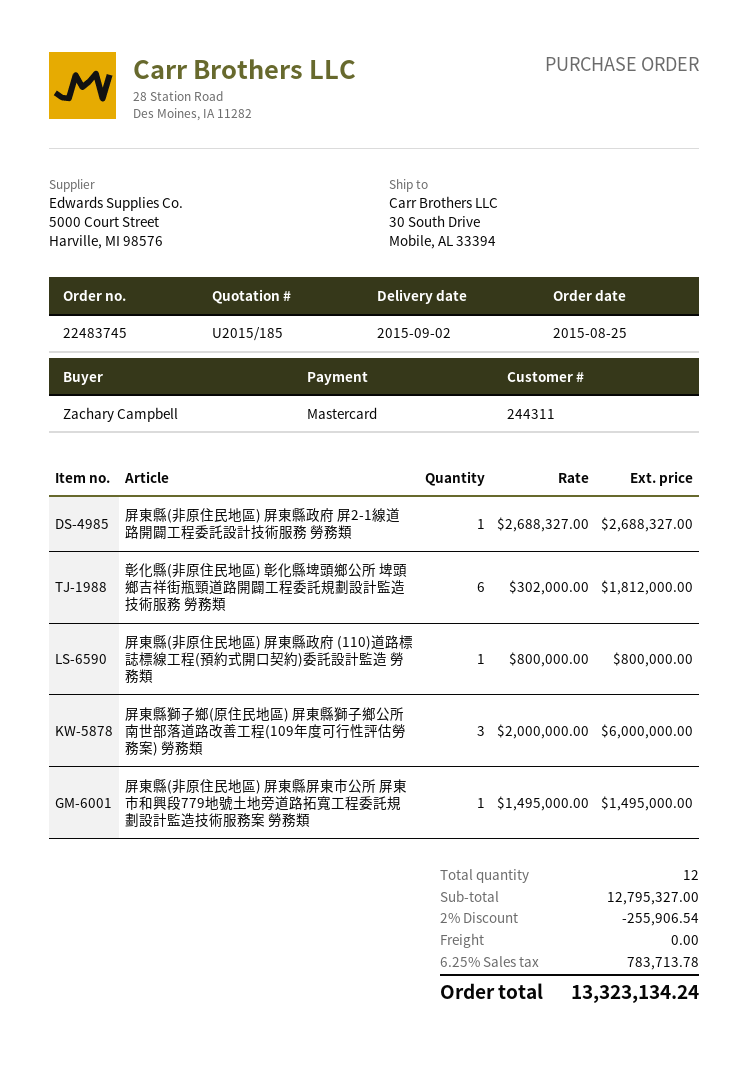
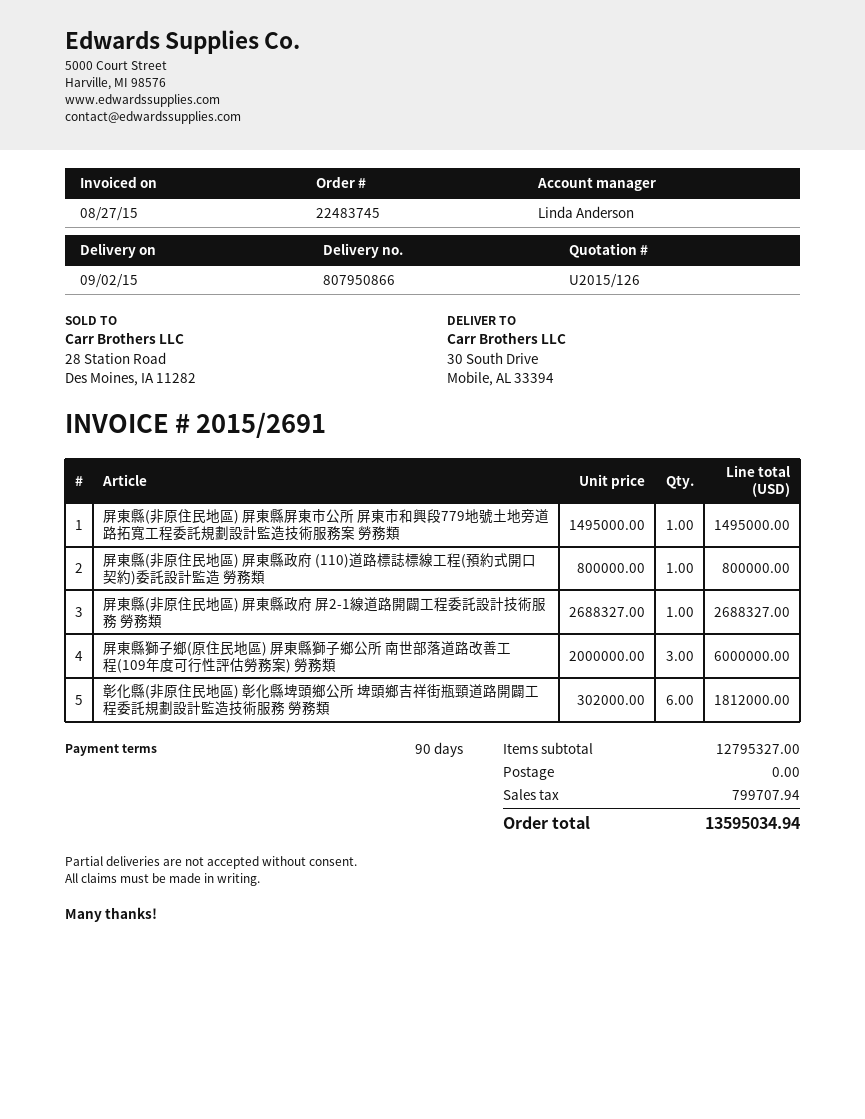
quote number: U2015/185 -> U2015/126
discount: 2% = 255906.54 -> none
tax: 783713.78 -> 799707.94
total: 13323134.24 -> 13595034.94

